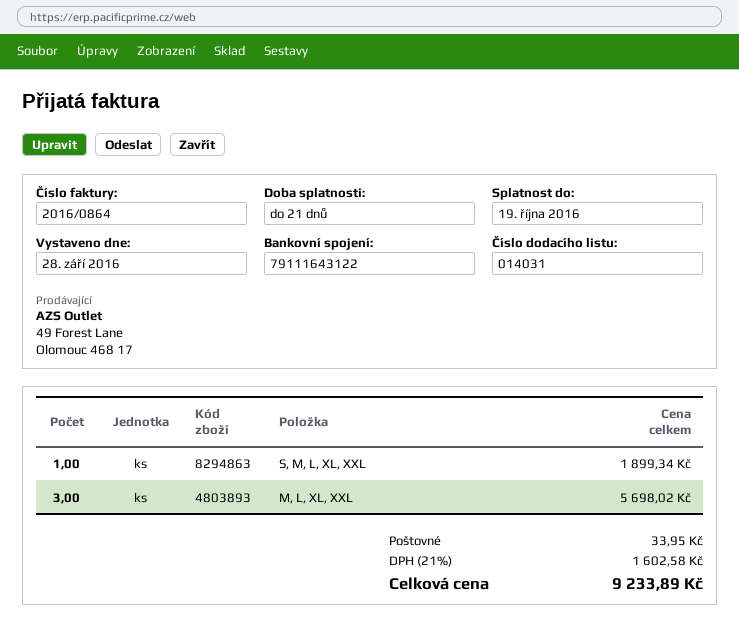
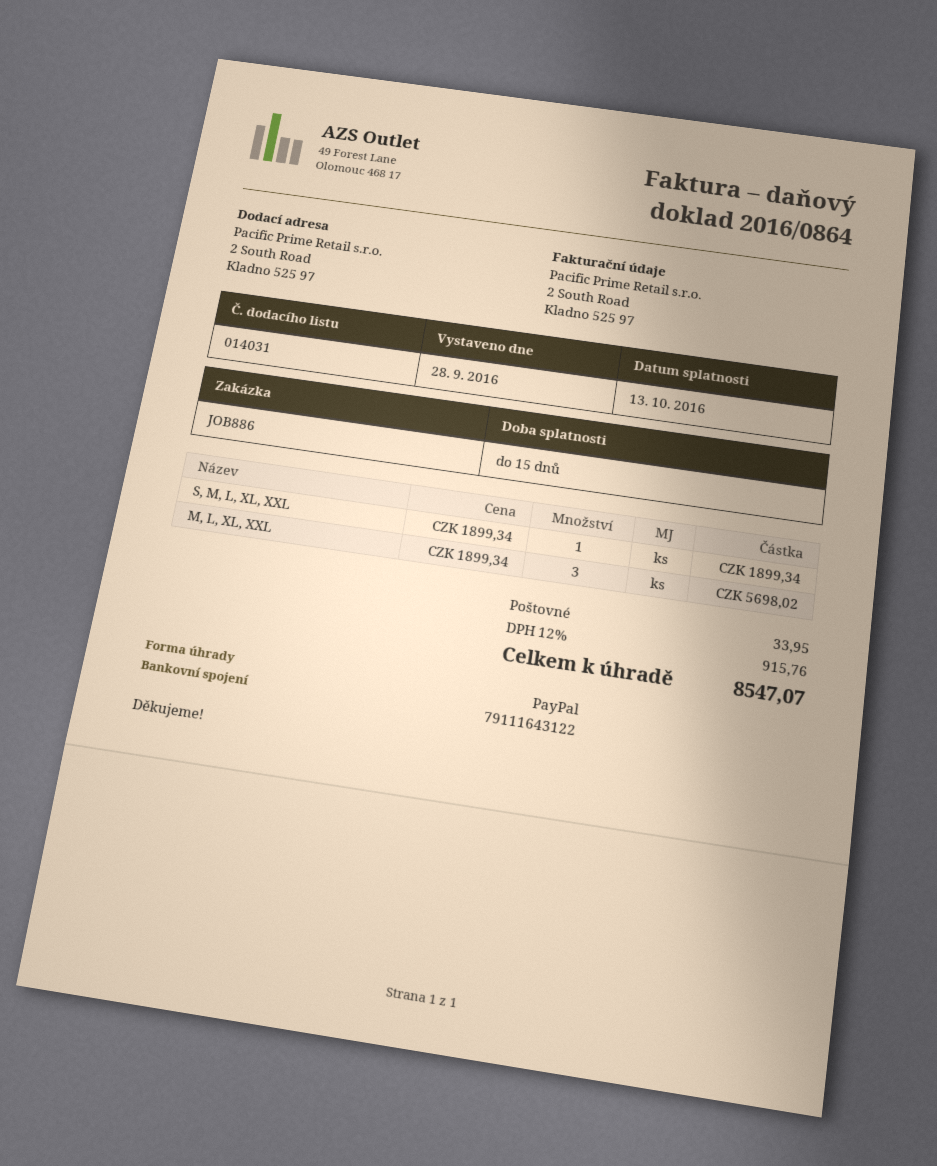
payment terms: 21 days -> 15 days
due date: 2016-10-19 -> 2016-10-13
tax: 21% = 1602.58 -> 12% = 915.76
total: 9233.89 -> 8547.07

